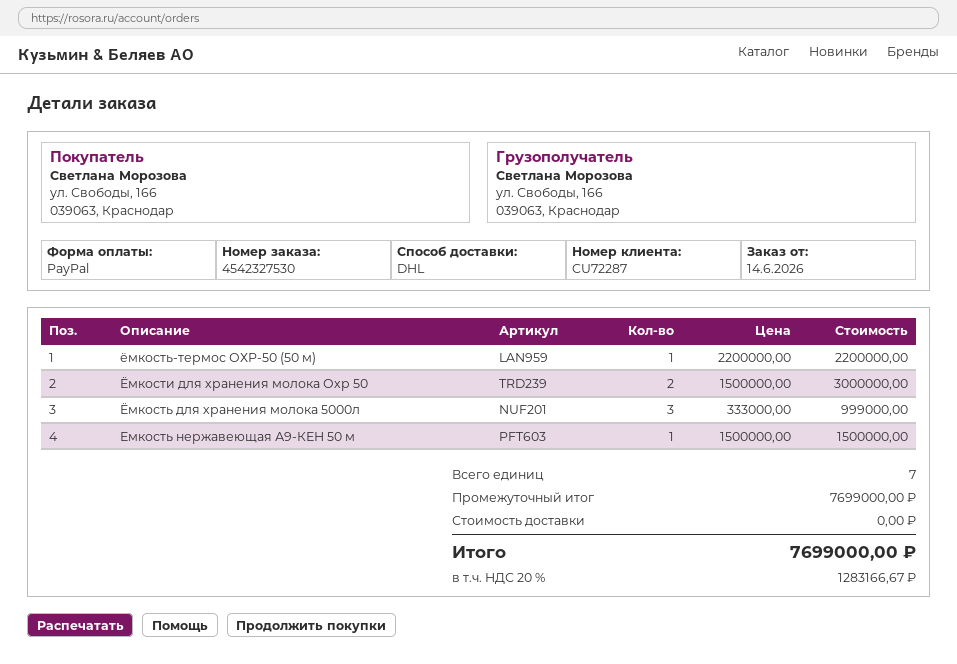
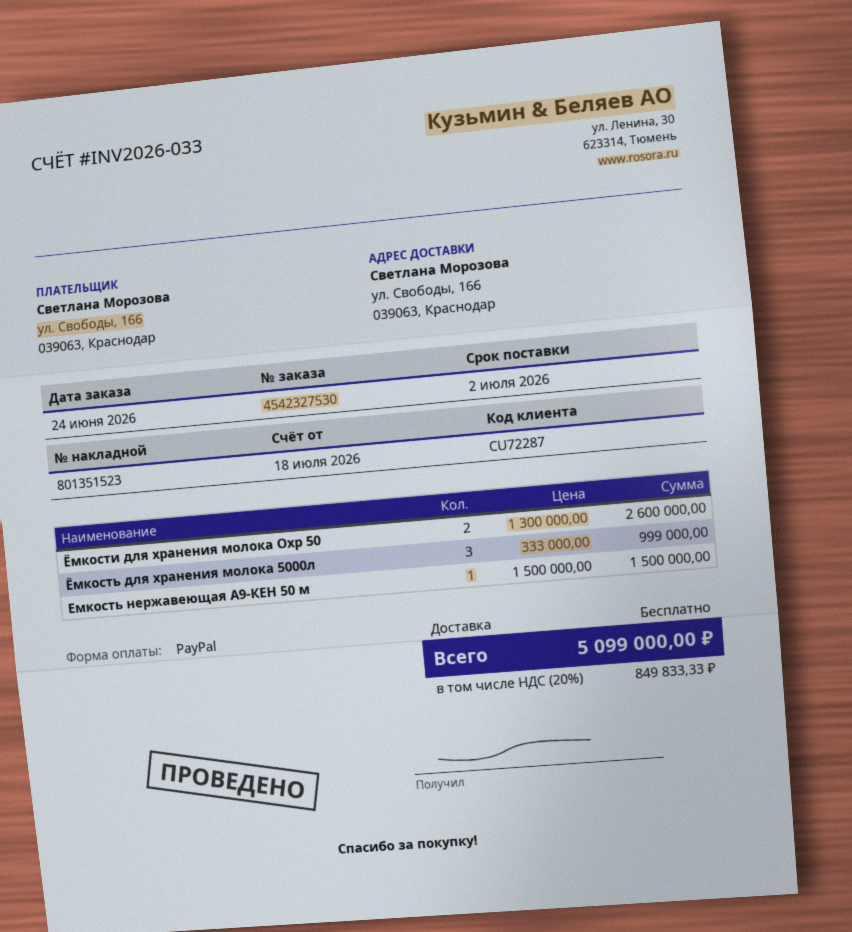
order date: 2026-06-14 -> 2026-06-24
ёмкость-термос ОХР-50 (50 м): 1 x 2200000.00 = 2200000.00 -> none
Ёмкости для хранения молока Охр 50: 2 x 1500000.00 = 3000000.00 -> 2 x 1300000.00 = 2600000.00
tax: 20% = 1283166.67 -> 20% = 849833.33
total: 7699000.00 -> 5099000.00

